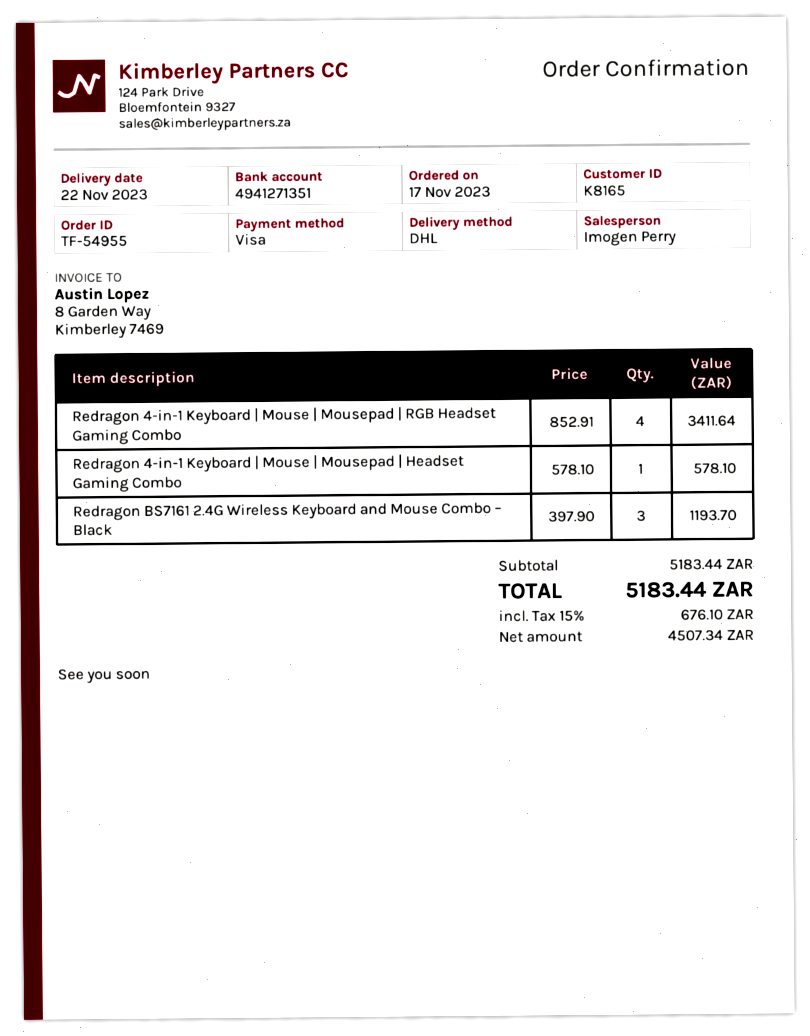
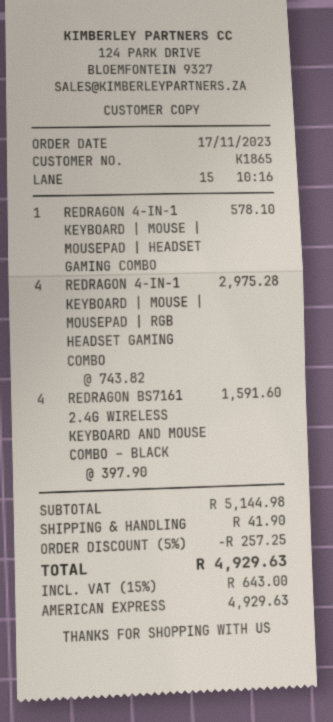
customer number: K8165 -> K1865
payment method: Visa -> American Express
Redragon 4-in-1 Keyboard | Mouse | Mousepad | RGB Headset Gaming Combo: 4 x 852.91 = 3411.64 -> 4 x 743.82 = 2975.28
Redragon BS7161 2.4G Wireless Keyboard and Mouse Combo – Black: 3 x 397.90 = 1193.70 -> 4 x 397.90 = 1591.60
subtotal: 5183.44 -> 5144.98
discount: none -> 5% = 257.25
shipping: none -> 41.90
tax: 15% = 676.10 -> 15% = 643.00
total: 5183.44 -> 4929.63

